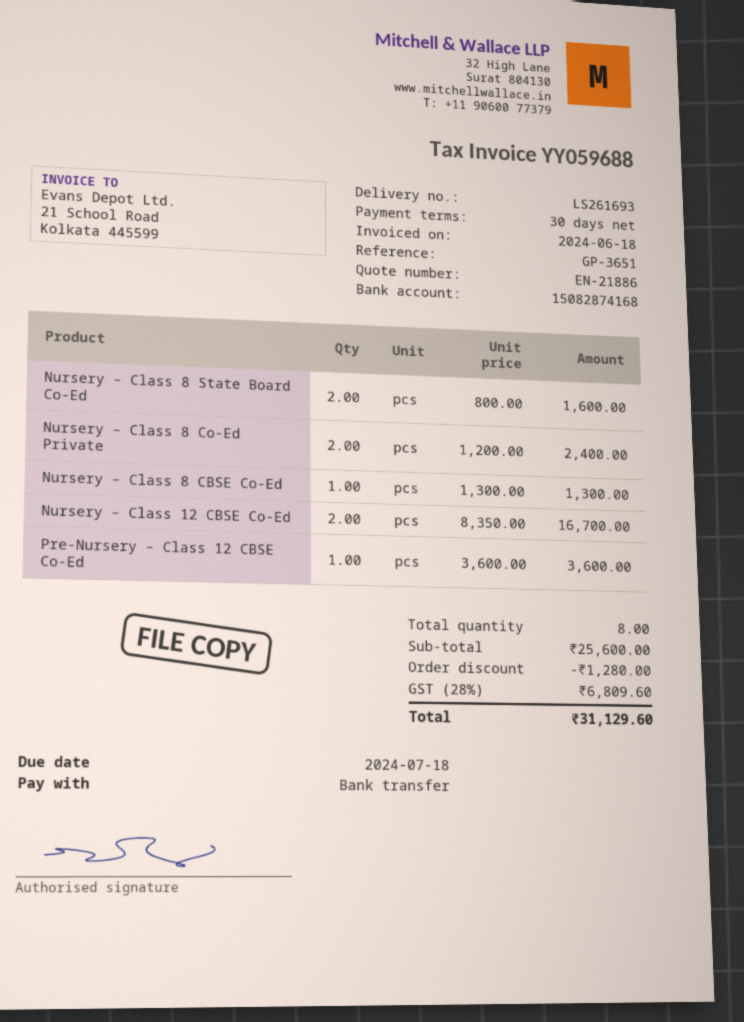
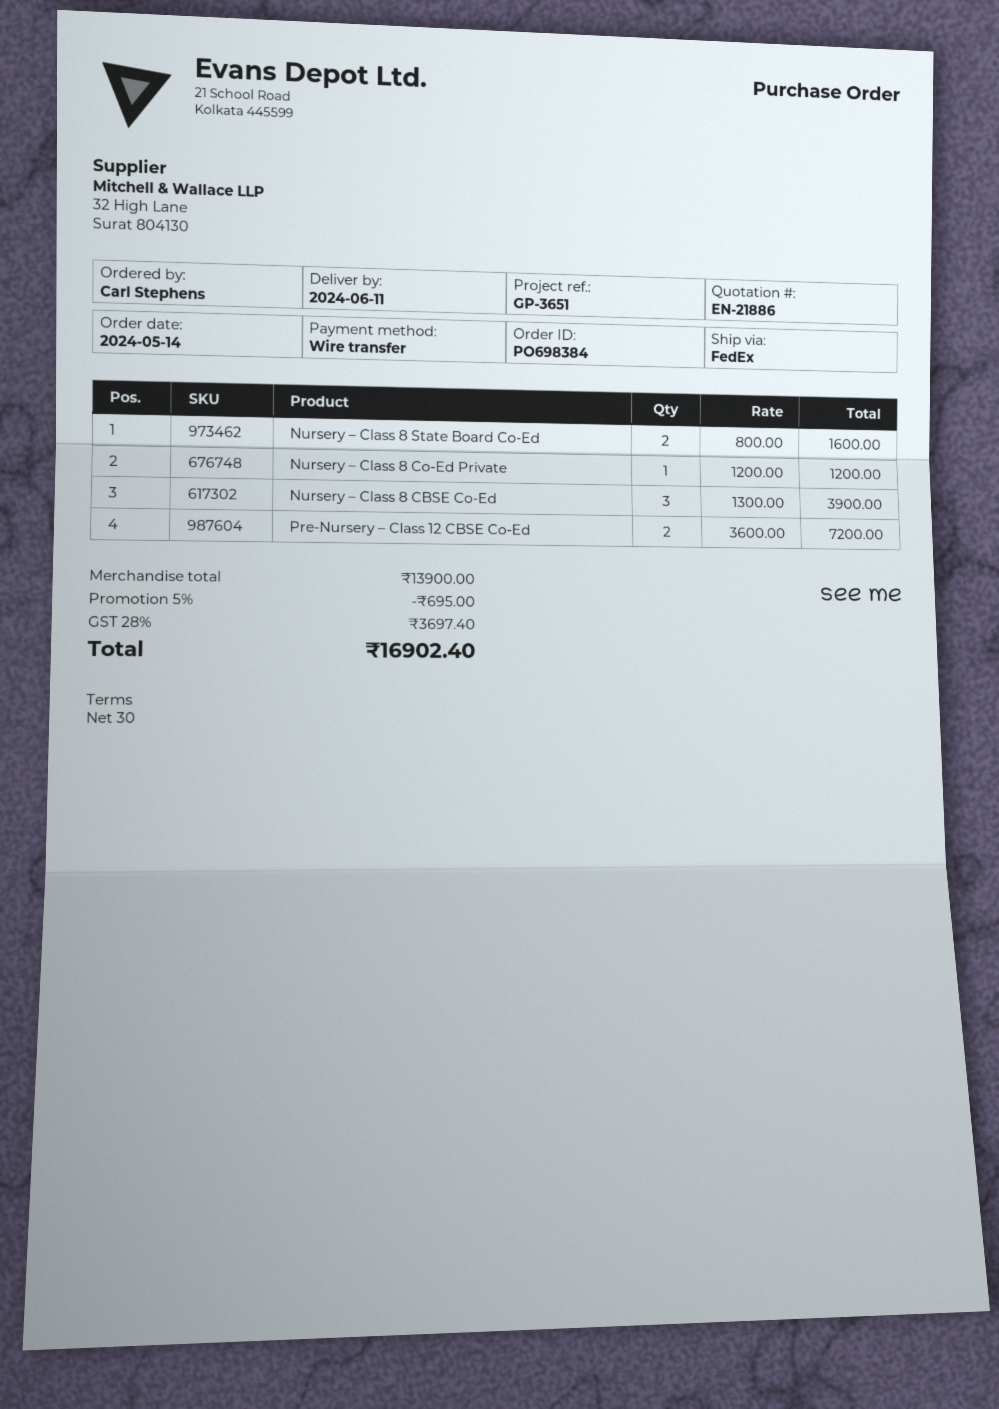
Nursery – Class 8 Co-Ed Private: 2 x 1200.00 = 2400.00 -> 1 x 1200.00 = 1200.00
Nursery – Class 8 CBSE Co-Ed: 1 x 1300.00 = 1300.00 -> 3 x 1300.00 = 3900.00
Nursery – Class 12 CBSE Co-Ed: 2 x 8350.00 = 16700.00 -> none
Pre-Nursery – Class 12 CBSE Co-Ed: 1 x 3600.00 = 3600.00 -> 2 x 3600.00 = 7200.00
subtotal: 25600.00 -> 13900.00
discount: 1280.00 -> 695.00
tax: 28% = 6809.60 -> 28% = 3697.40
total: 31129.60 -> 16902.40

